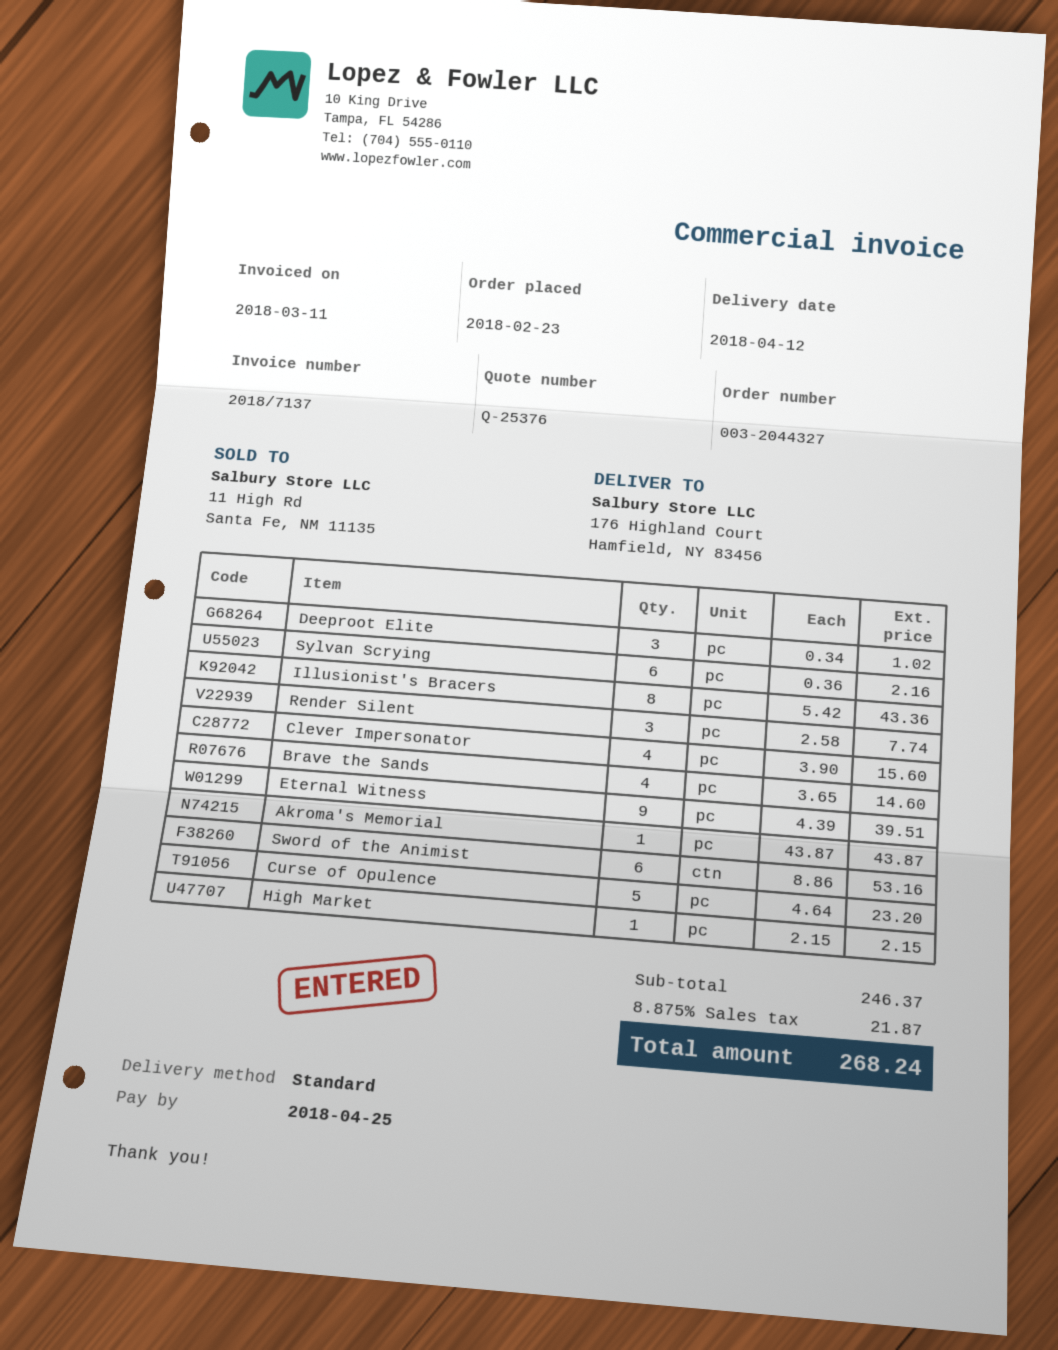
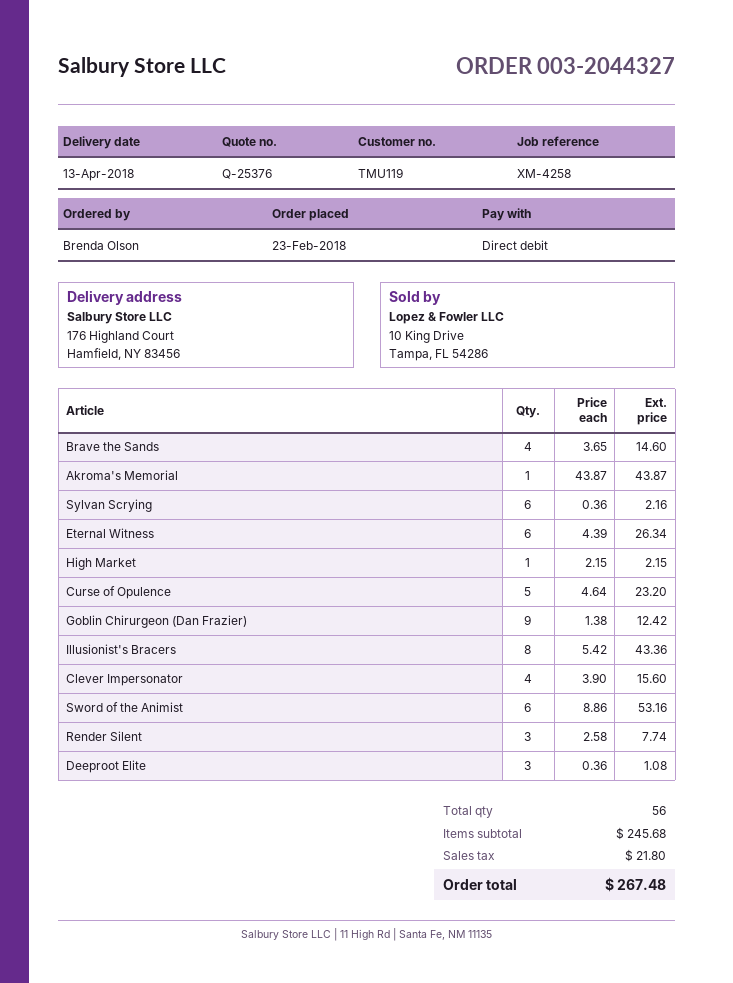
delivery date: 2018-04-12 -> 2018-04-13
Deeproot Elite: 3 x 0.34 = 1.02 -> 3 x 0.36 = 1.08
Eternal Witness: 9 x 4.39 = 39.51 -> 6 x 4.39 = 26.34
Goblin Chirurgeon (Dan Frazier): none -> 9 x 1.38 = 12.42
subtotal: 246.37 -> 245.68
tax: 21.87 -> 21.80
total: 268.24 -> 267.48

